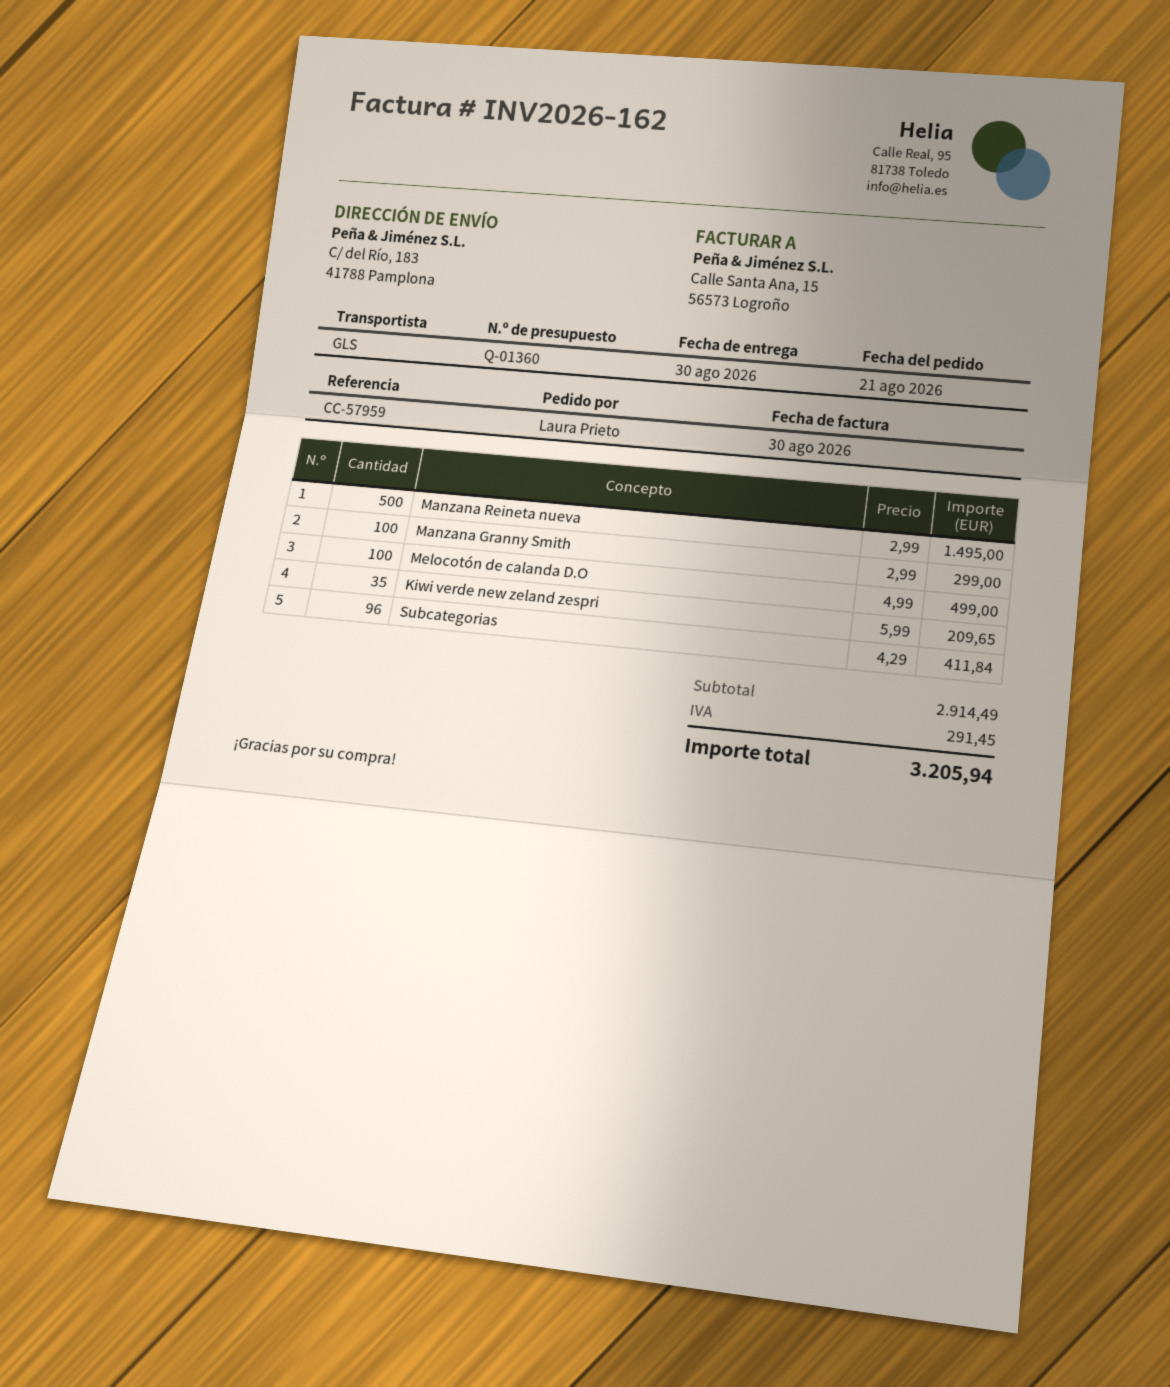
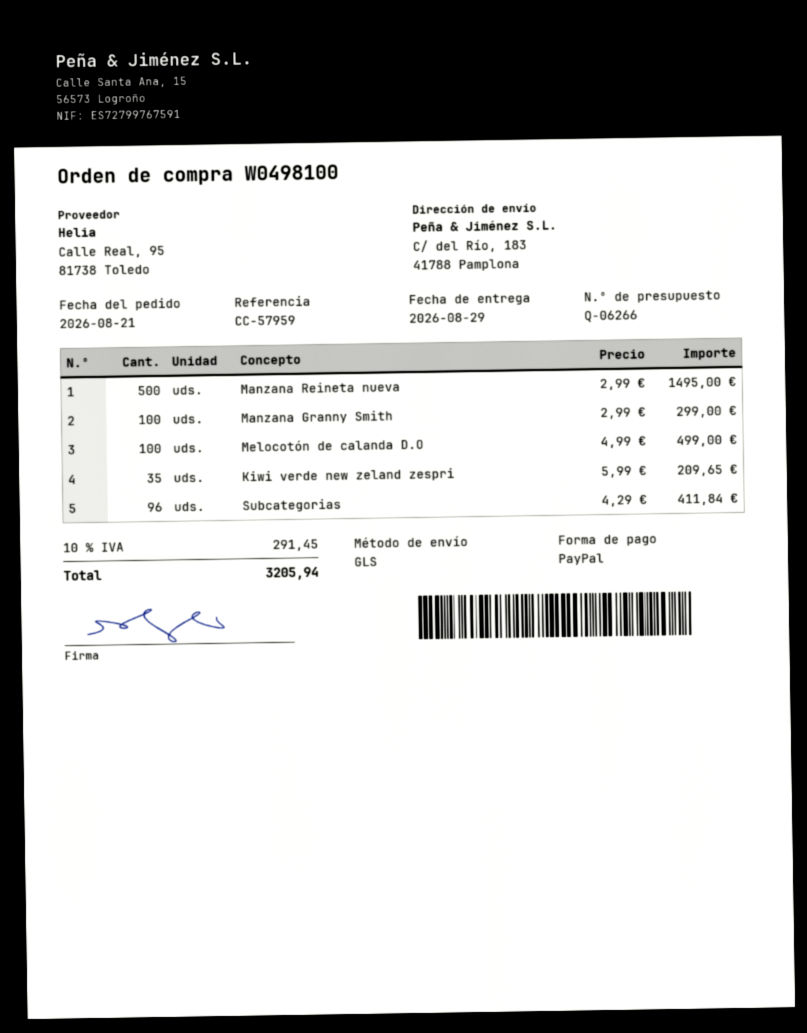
quote number: Q-01360 -> Q-06266
delivery date: 2026-08-30 -> 2026-08-29

